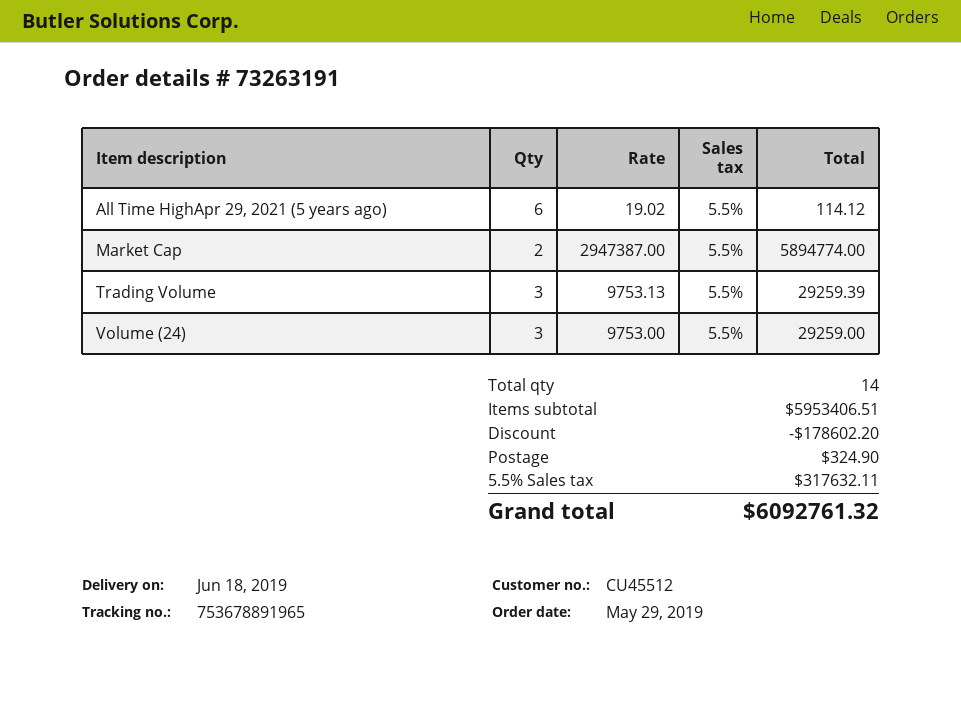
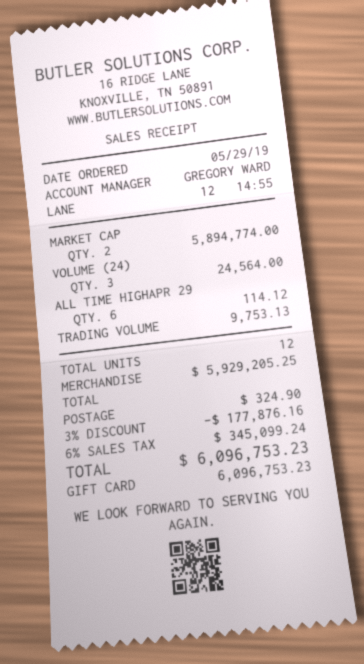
Trading Volume: 3 for 29259.39 -> 1 for 9753.13
Volume (24): 3 for 29259.00 -> 3 for 24564.00
total quantity: 14 -> 12
subtotal: 5953406.51 -> 5929205.25
discount: 178602.20 -> 177876.16
tax: 5.5% = 317632.11 -> 6% = 345099.24
total: 6092761.32 -> 6096753.23

